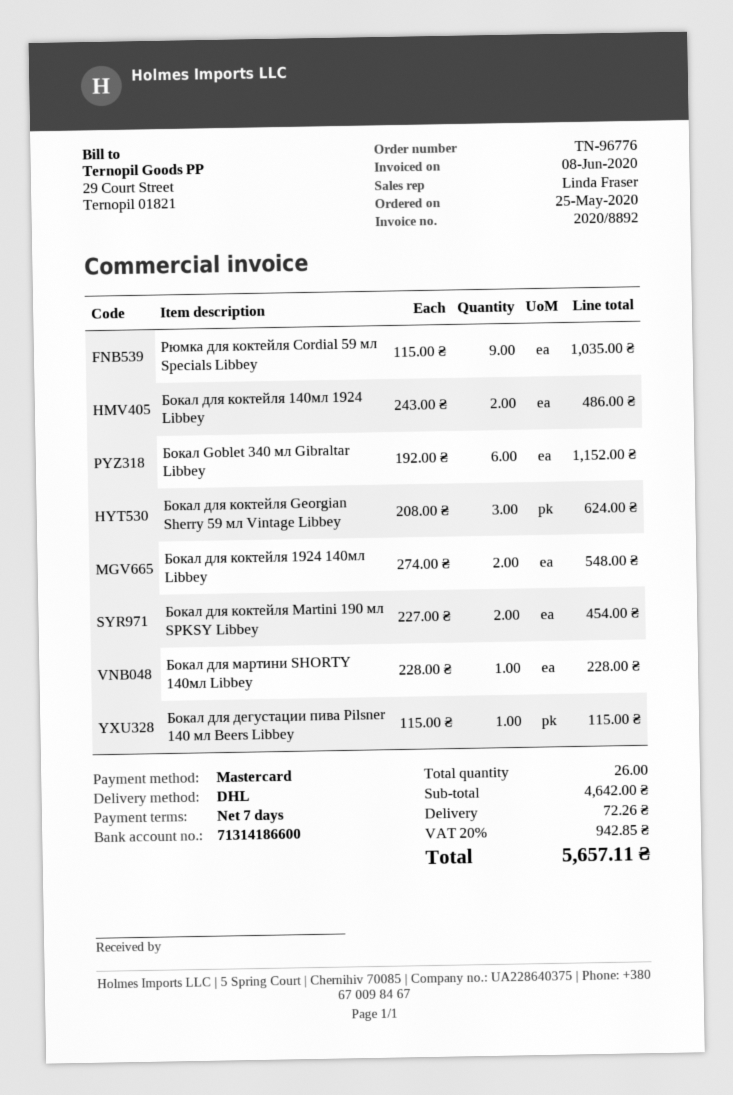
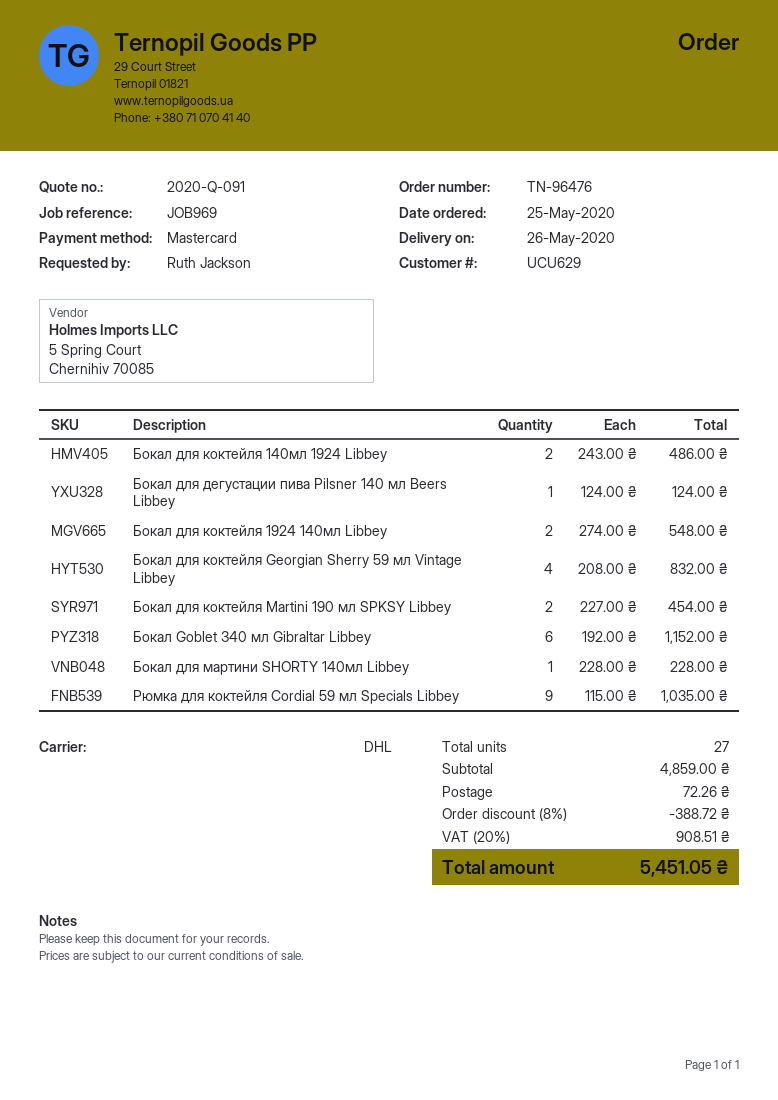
order number: TN-96776 -> TN-96476
Бокал для коктейля Georgian Sherry 59 мл Vintage Libbey: 3 x 208.00 = 624.00 -> 4 x 208.00 = 832.00
Бокал для дегустации пива Pilsner 140 мл Beers Libbey: 1 x 115.00 = 115.00 -> 1 x 124.00 = 124.00
total quantity: 26 -> 27
subtotal: 4642.00 -> 4859.00
discount: none -> 8% = 388.72
tax: 20% = 942.85 -> 20% = 908.51
total: 5657.11 -> 5451.05

